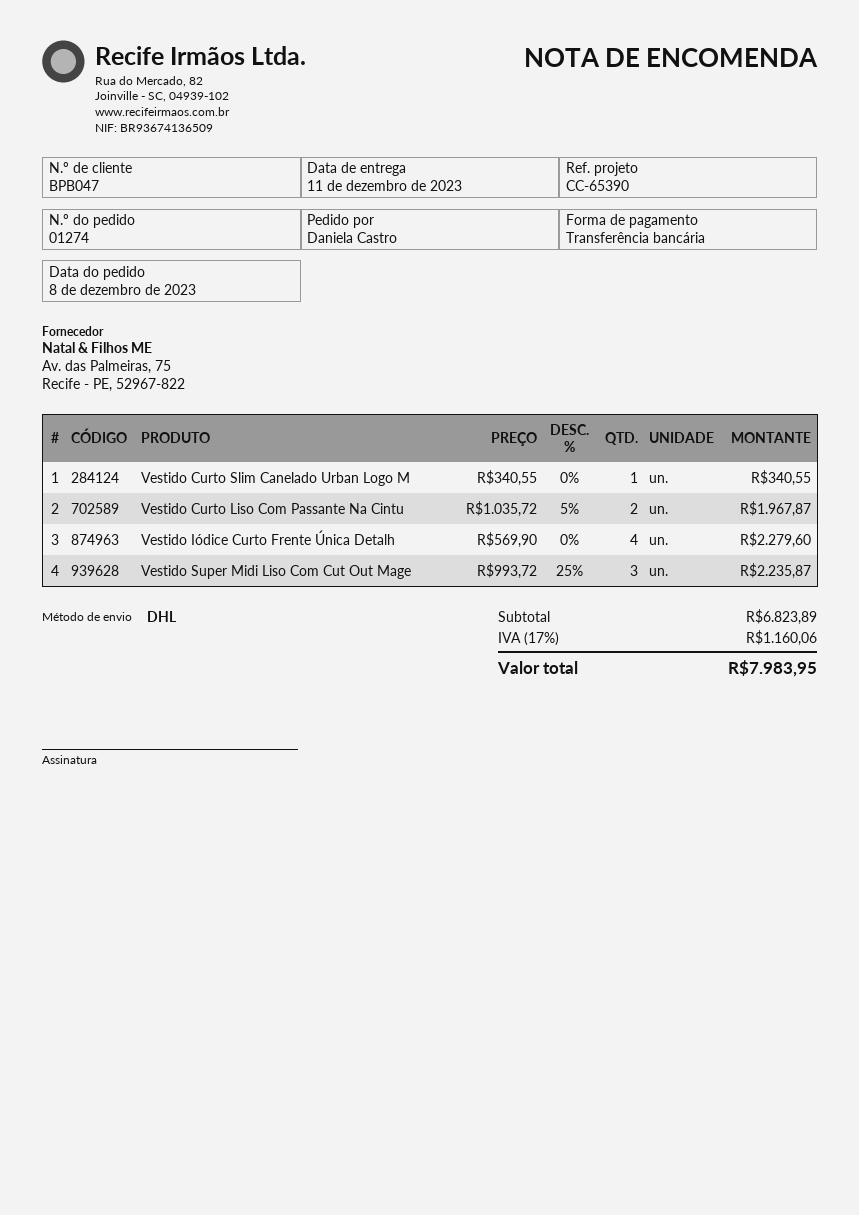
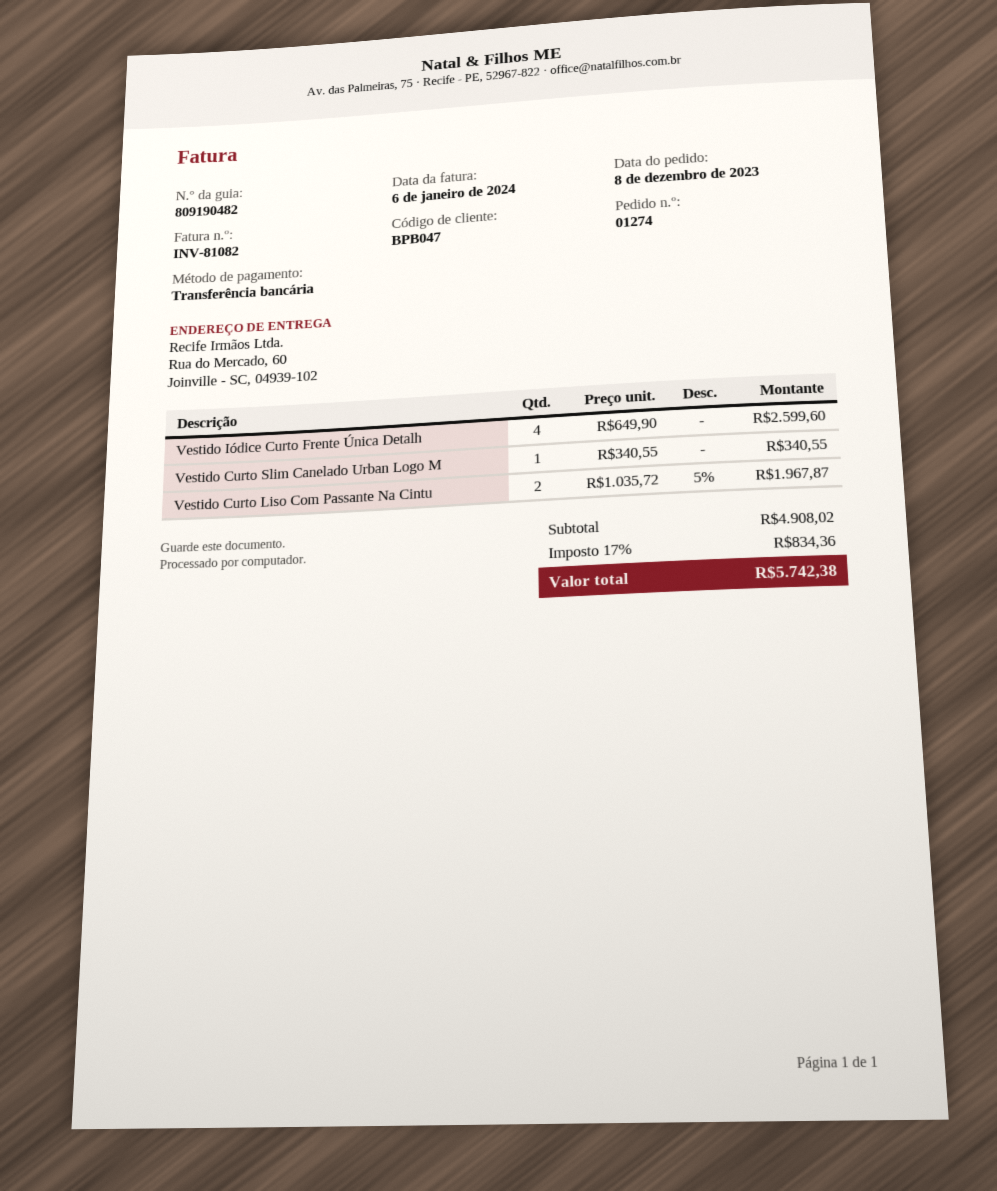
Vestido Iódice Curto Frente Única Detalh: 4 x 569.90 = 2279.60 -> 4 x 649.90 = 2599.60
Vestido Super Midi Liso Com Cut Out Mage: 3 x 993.72 - 25% = 2235.87 -> none
subtotal: 6823.89 -> 4908.02
tax: 17% = 1160.06 -> 17% = 834.36
total: 7983.95 -> 5742.38

